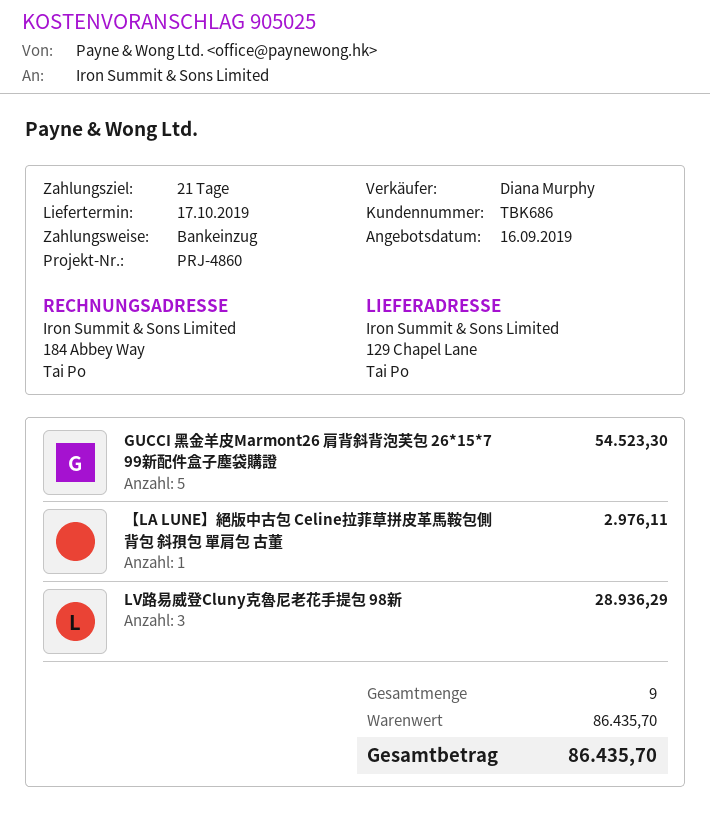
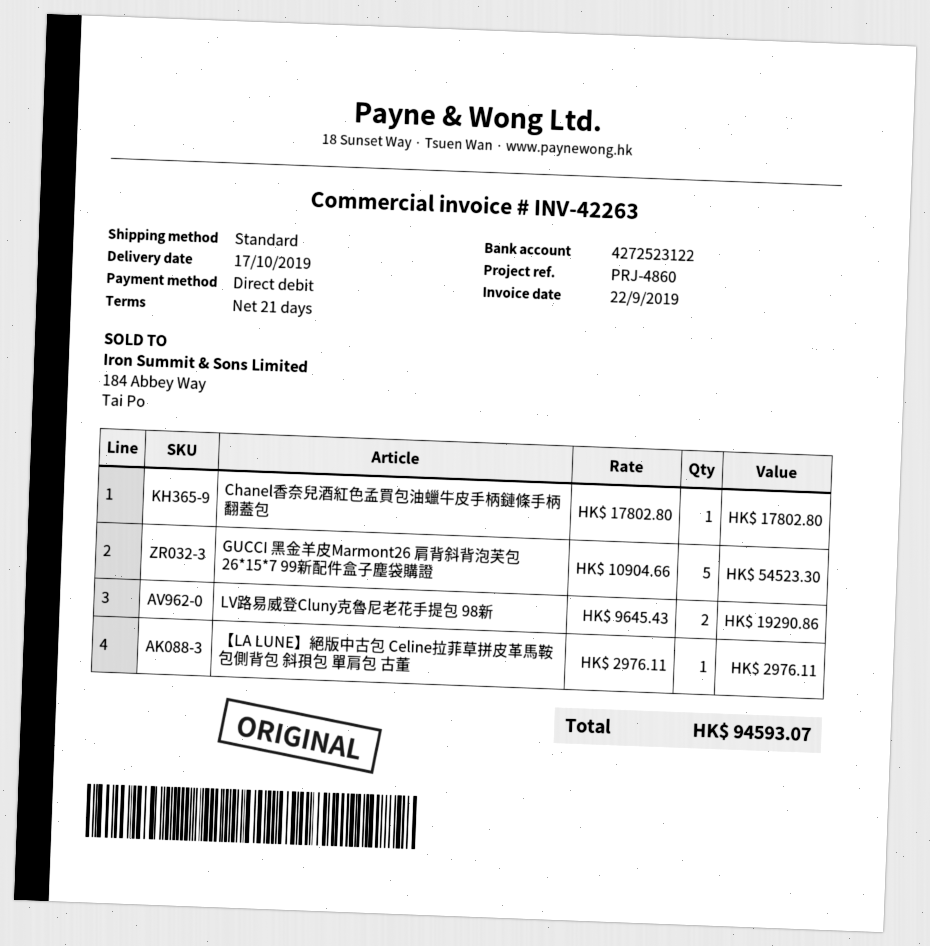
LV路易威登Cluny克魯尼老花手提包 98新: 3 for 28936.29 -> 2 for 19290.86
Chanel香奈兒酒紅色孟買包油蠟牛皮手柄鏈條手柄翻蓋包: none -> 1 for 17802.80
total: 86435.70 -> 94593.07

